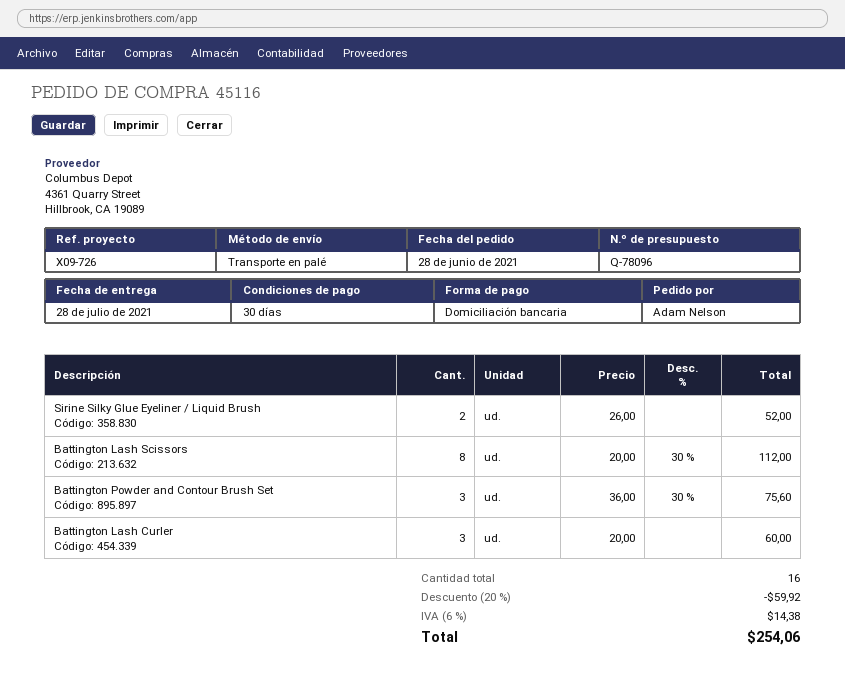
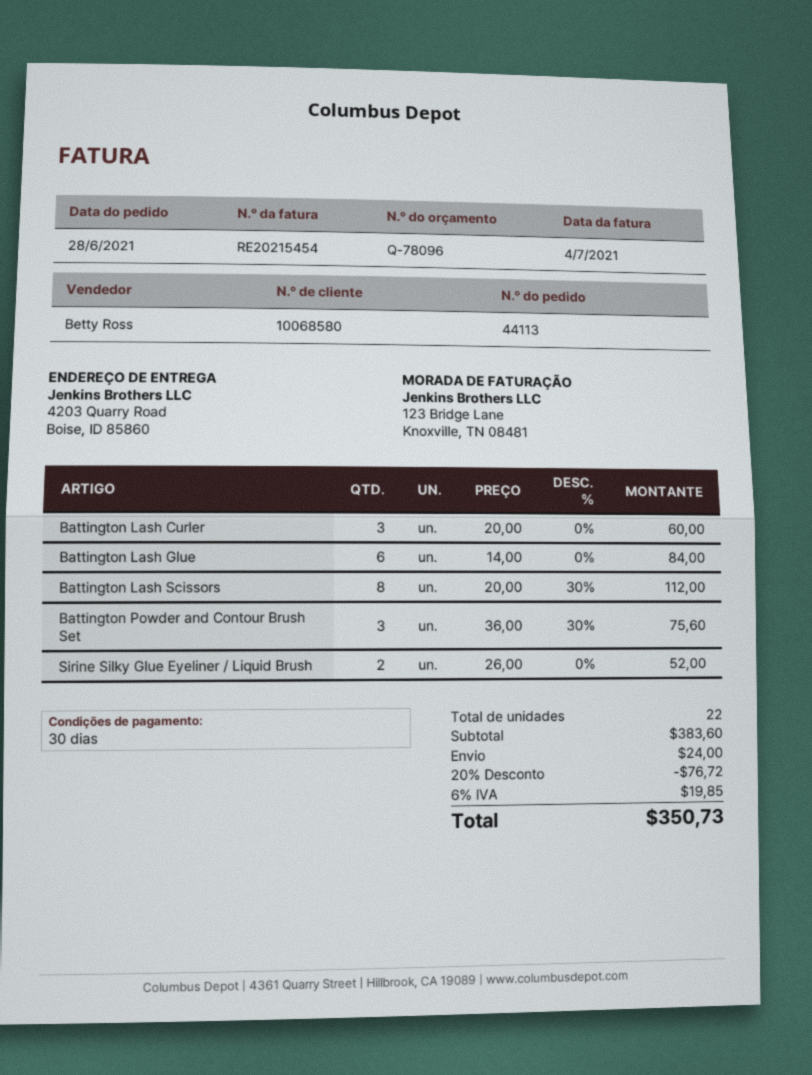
order number: 45116 -> 44113
Battington Lash Glue: none -> 6 x 14.00 = 84.00
total quantity: 16 -> 22
discount: 20% = 59.92 -> 20% = 76.72
shipping: none -> 24.00
tax: 6% = 14.38 -> 6% = 19.85
total: 254.06 -> 350.73

